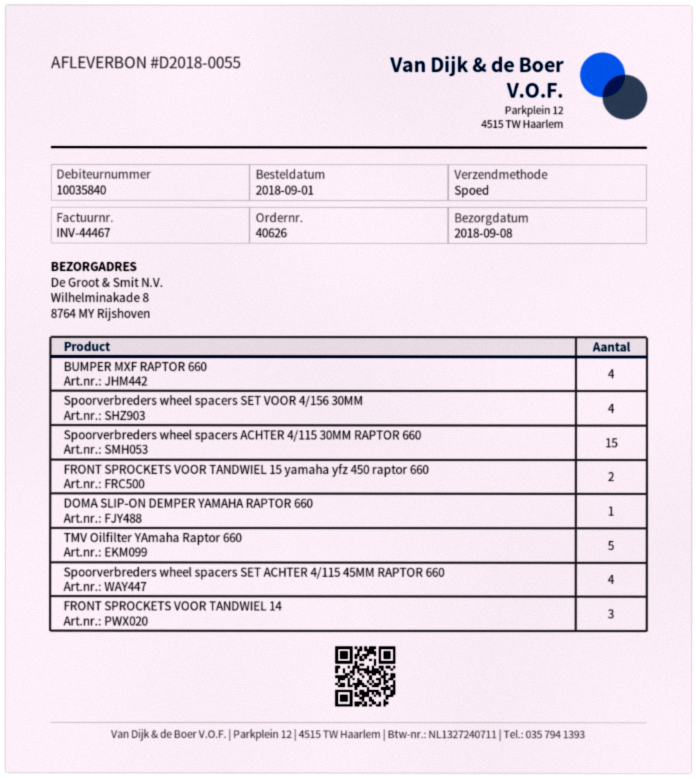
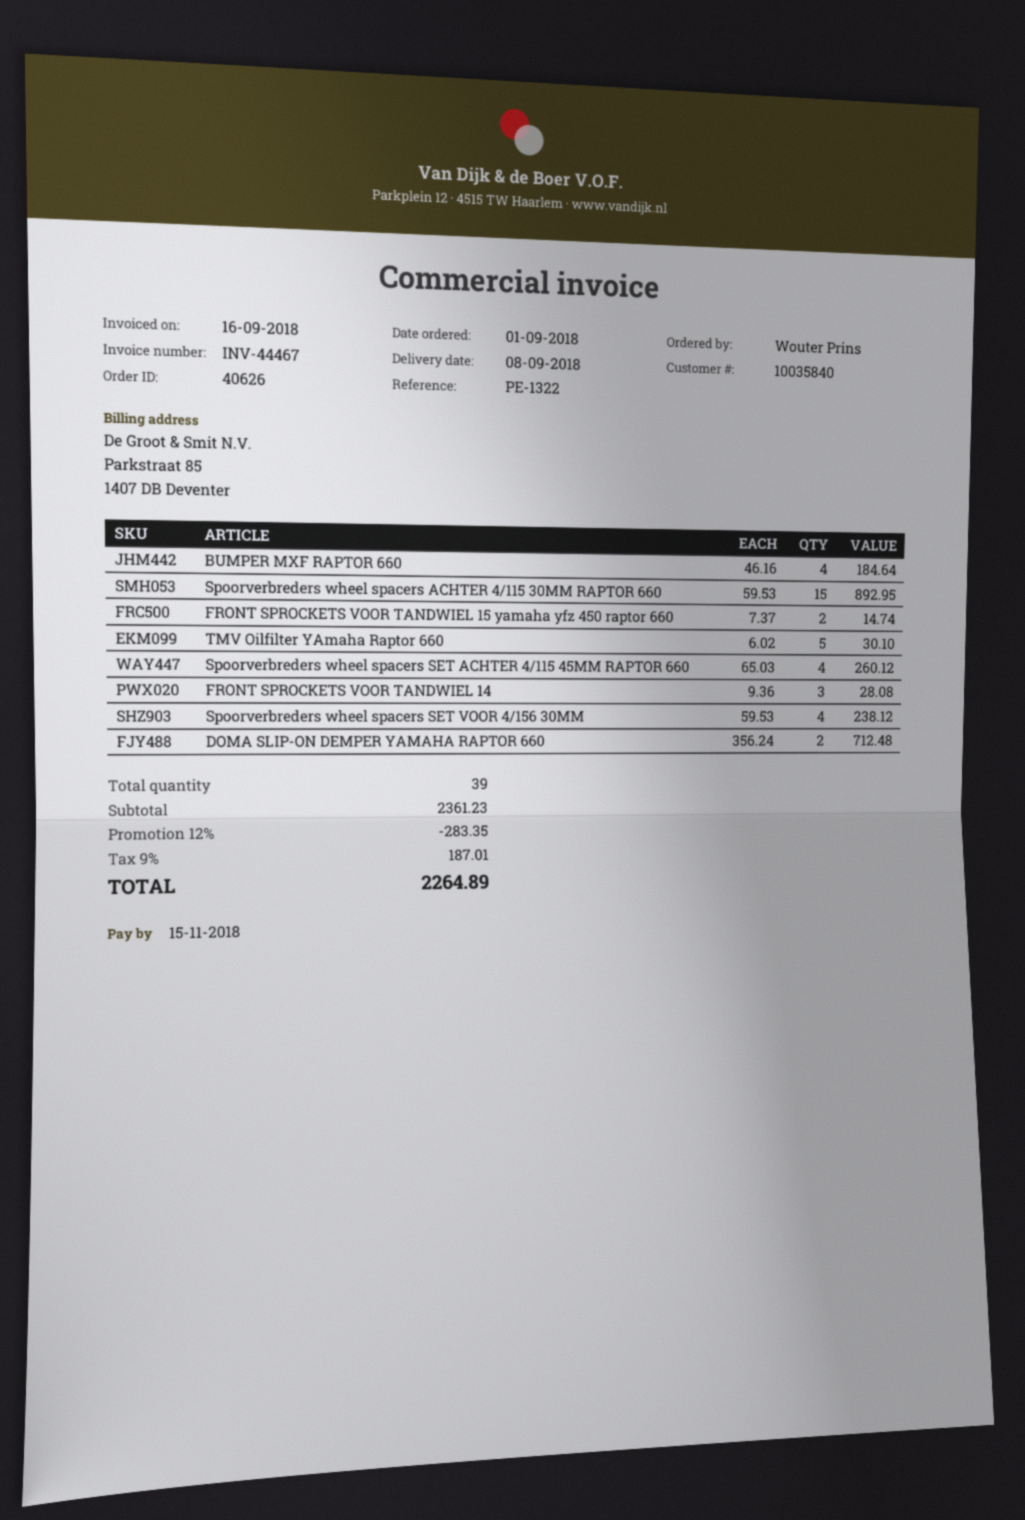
DOMA SLIP-ON DEMPER YAMAHA RAPTOR 660: 1 -> 2

